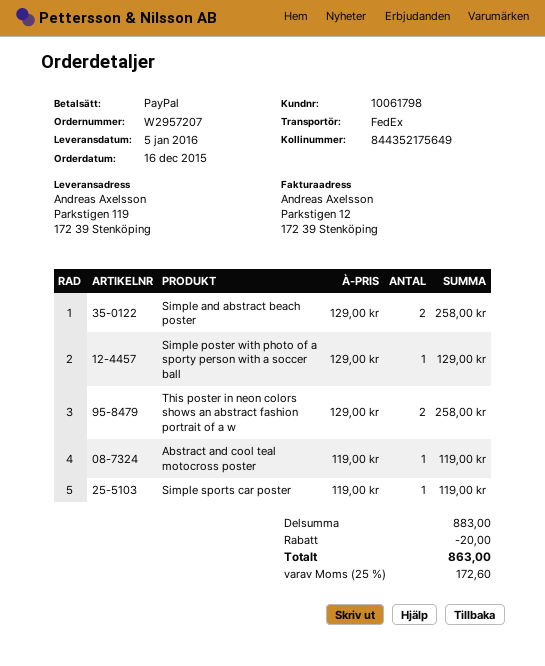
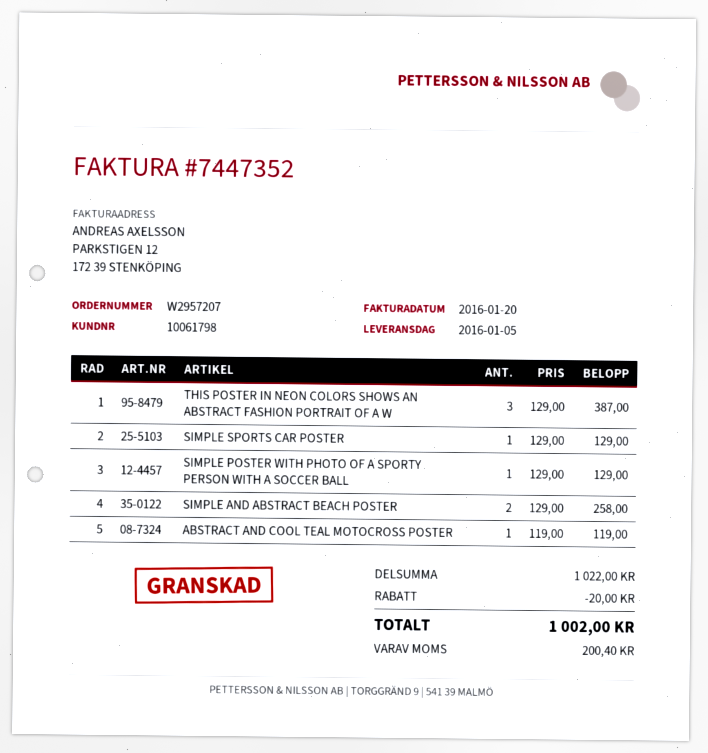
This poster in neon colors shows an abstract fashion portrait of a w: 2 x 129.00 = 258.00 -> 3 x 129.00 = 387.00
Simple sports car poster: 1 x 119.00 = 119.00 -> 1 x 129.00 = 129.00
subtotal: 883.00 -> 1022.00
tax: 172.60 -> 200.40
total: 863.00 -> 1002.00

